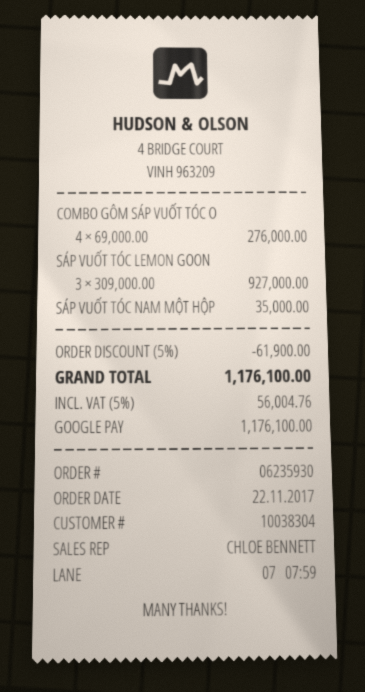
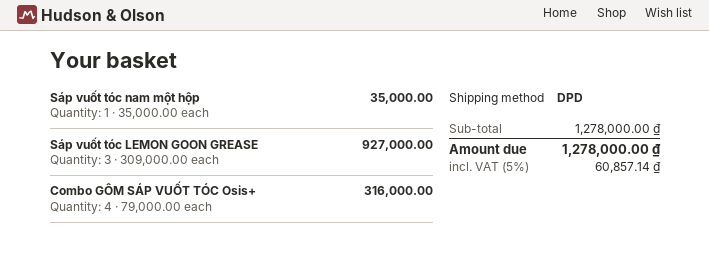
COMBO GÔM SÁP VUỐT TÓC O: 4 x 69000.00 = 276000.00 -> 4 x 79000.00 = 316000.00
discount: 5% = 61900.00 -> none
tax: 5% = 56004.76 -> 5% = 60857.14
total: 1176100.00 -> 1278000.00

